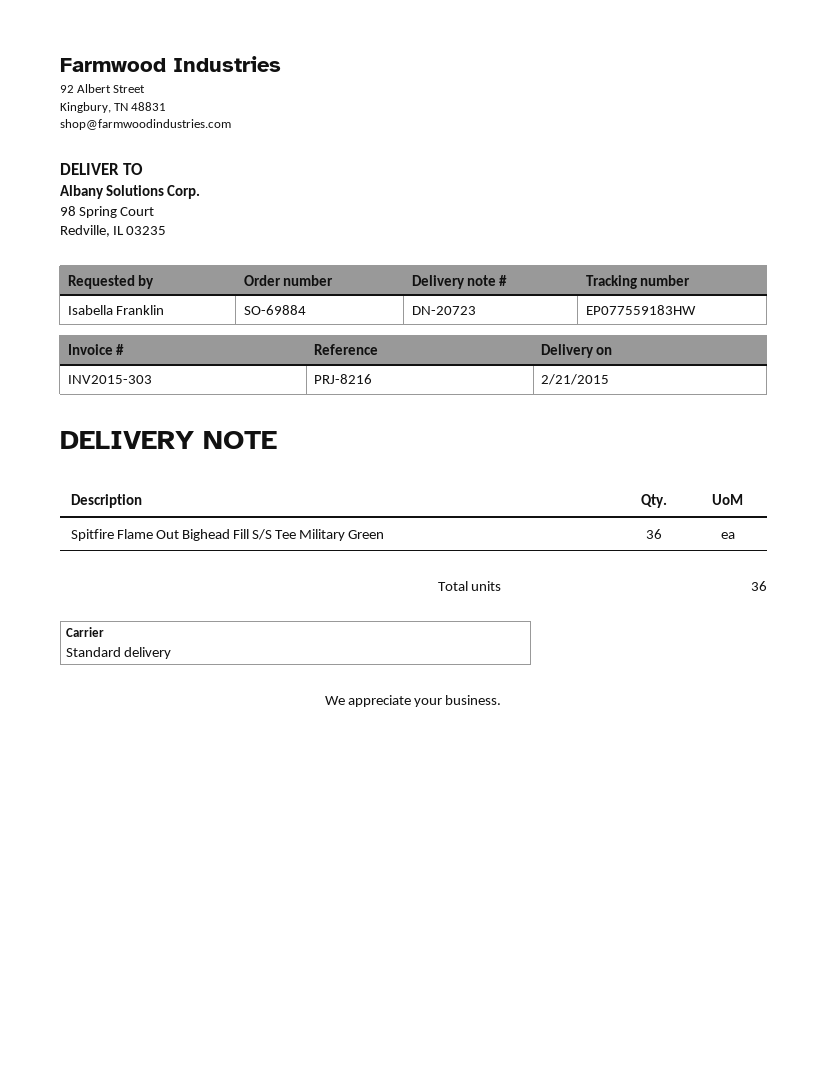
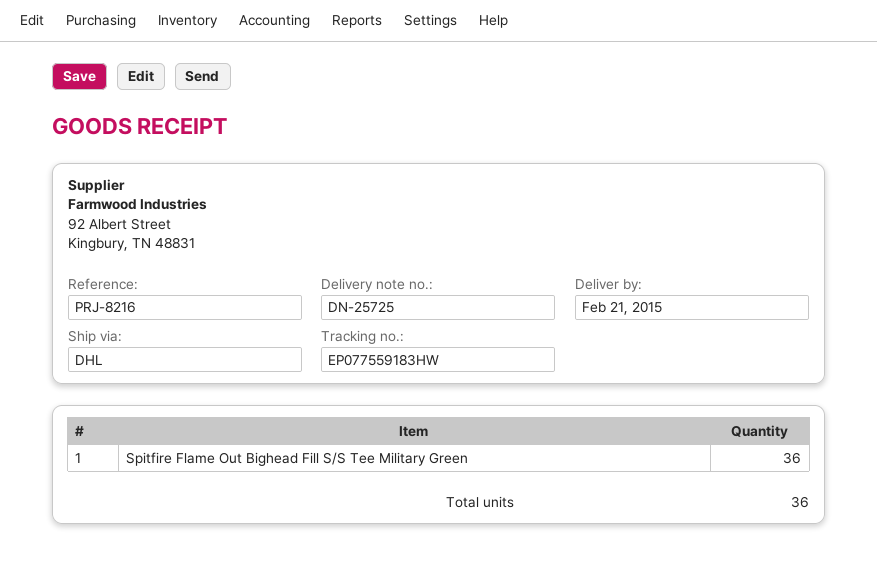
delivery note number: DN-20723 -> DN-25725
shipping method: standard -> DHL

